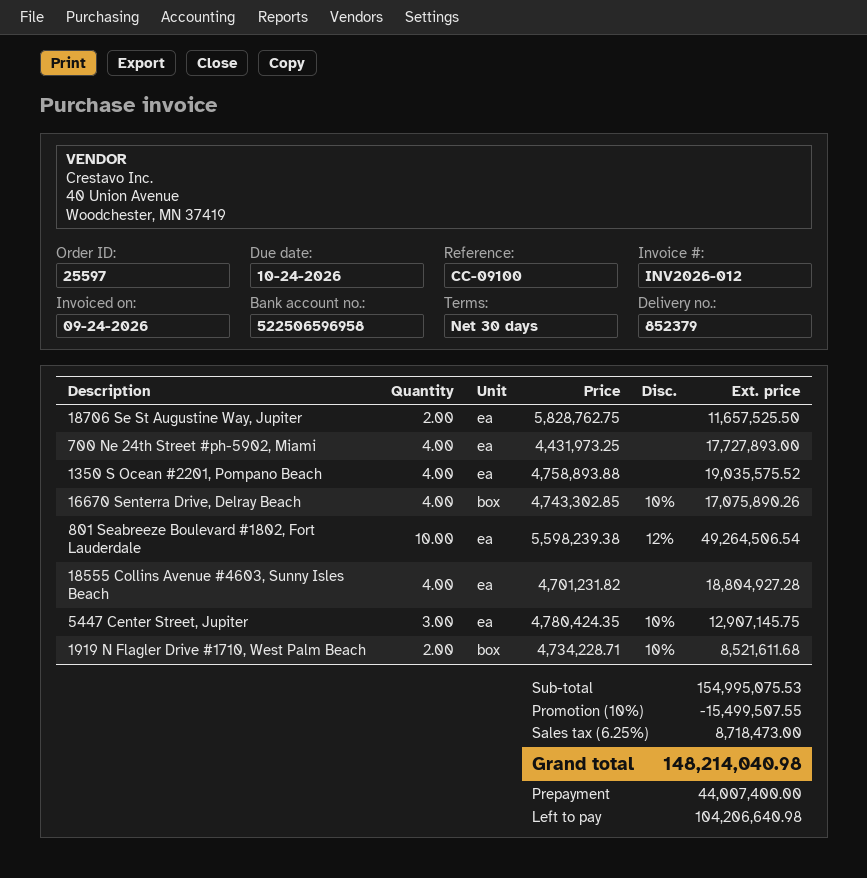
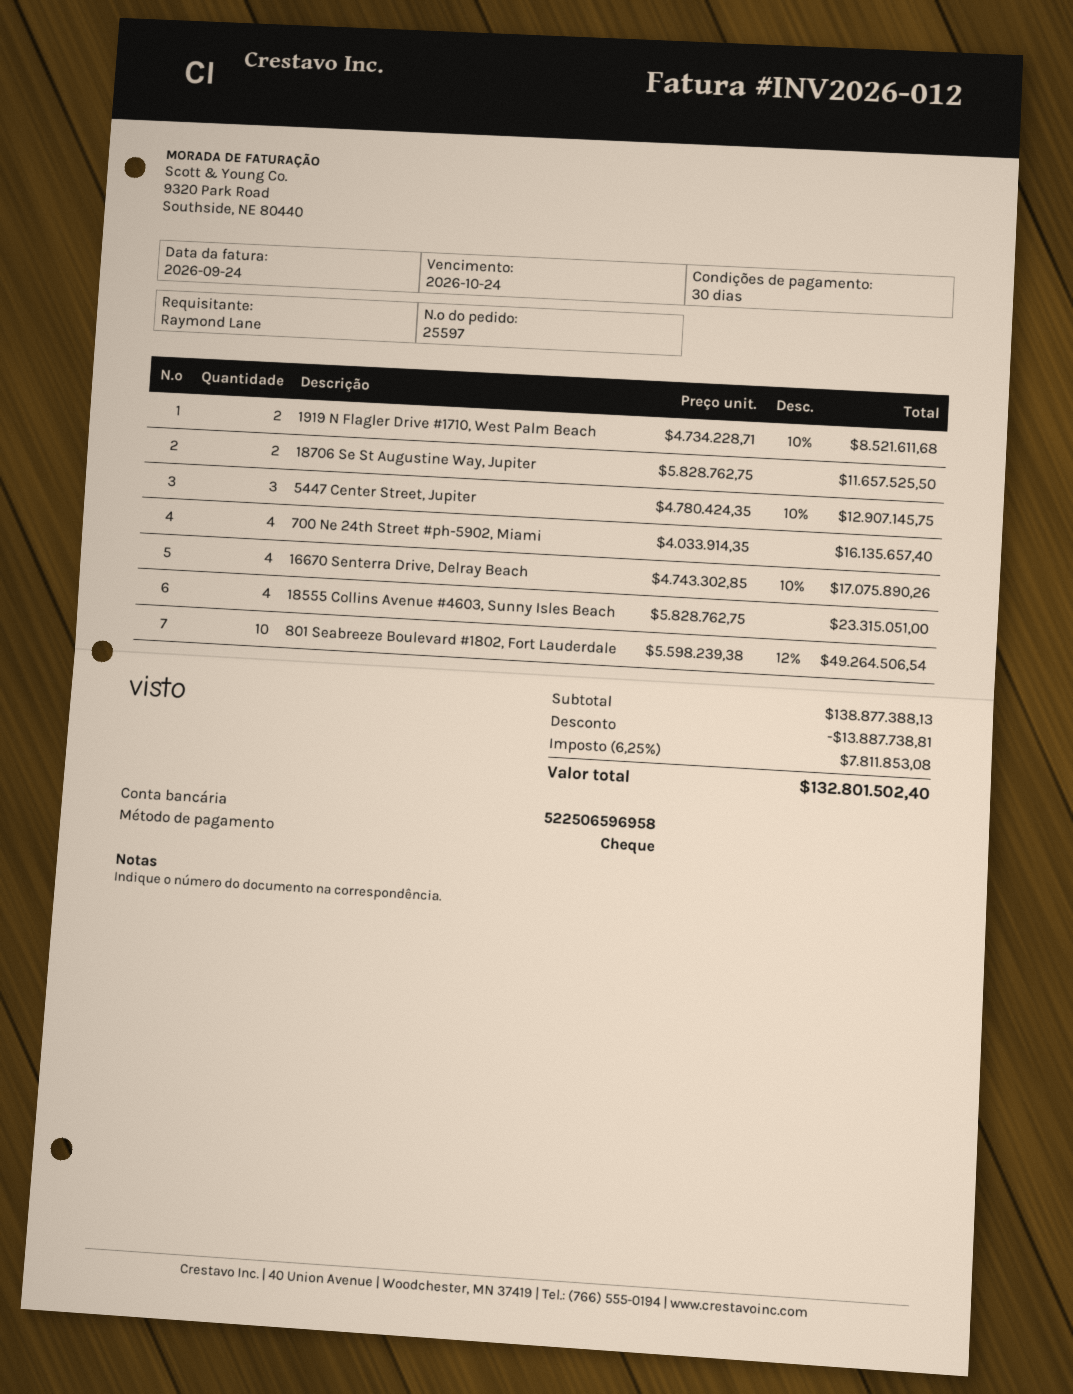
700 Ne 24th Street #ph-5902, Miami: 4 x 4431973.25 = 17727893.00 -> 4 x 4033914.35 = 16135657.40
1350 S Ocean #2201, Pompano Beach: 4 x 4758893.88 = 19035575.52 -> none
18555 Collins Avenue #4603, Sunny Isles Beach: 4 x 4701231.82 = 18804927.28 -> 4 x 5828762.75 = 23315051.00
subtotal: 154995075.53 -> 138877388.13
discount: 15499507.55 -> 13887738.81
tax: 6.25% = 8718473.00 -> 6.25% = 7811853.08
total: 148214040.98 -> 132801502.40

